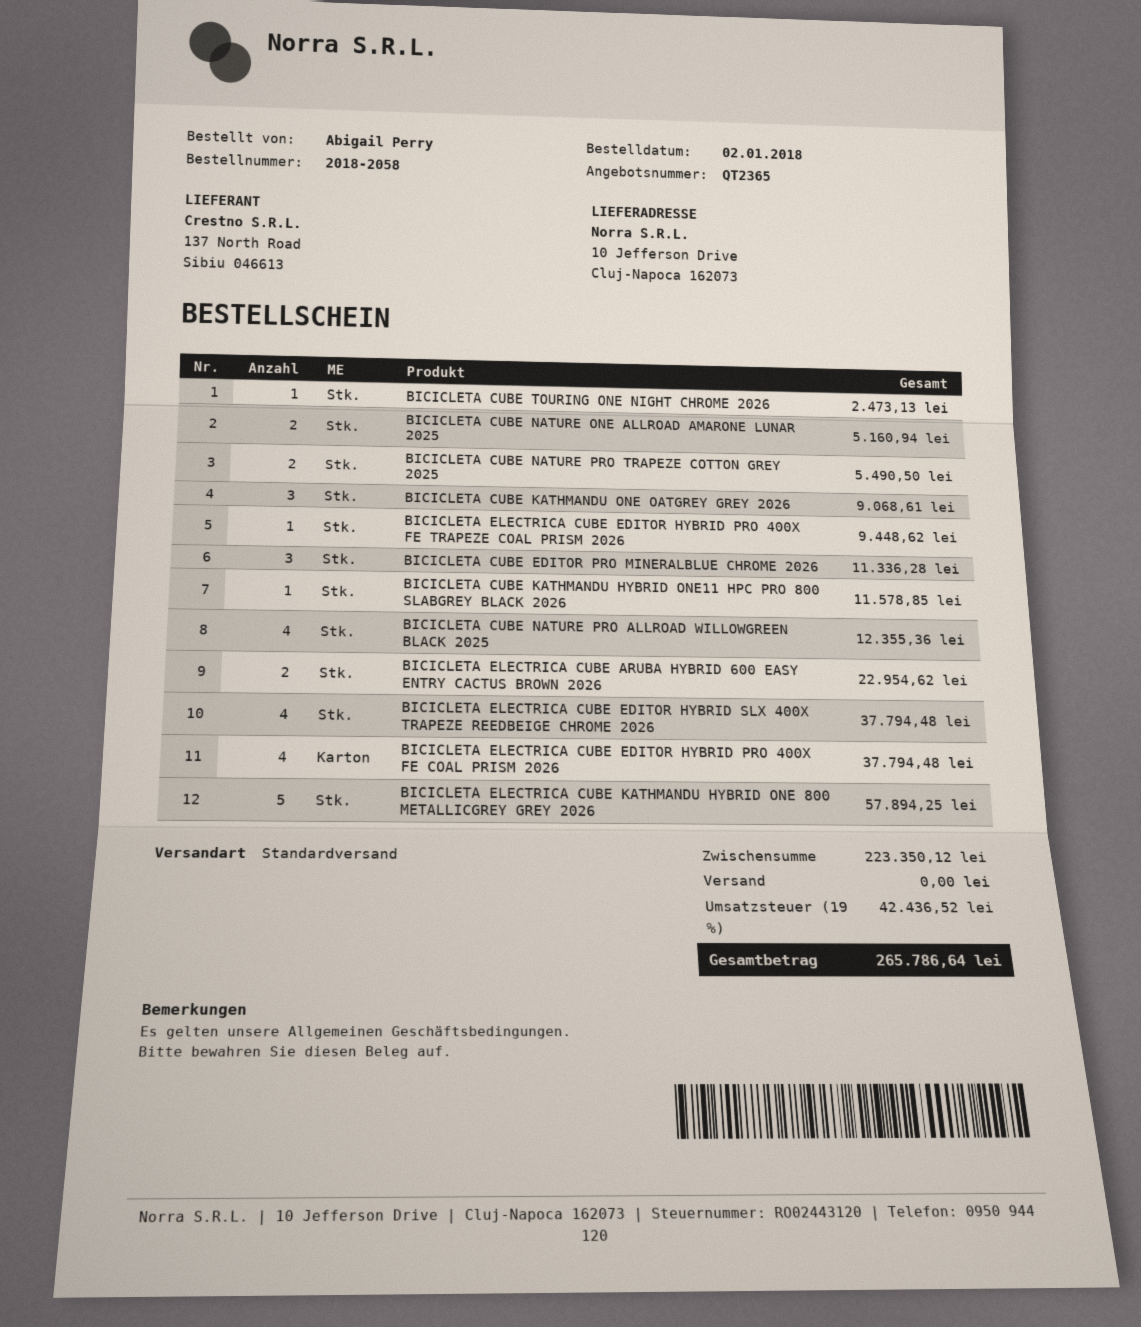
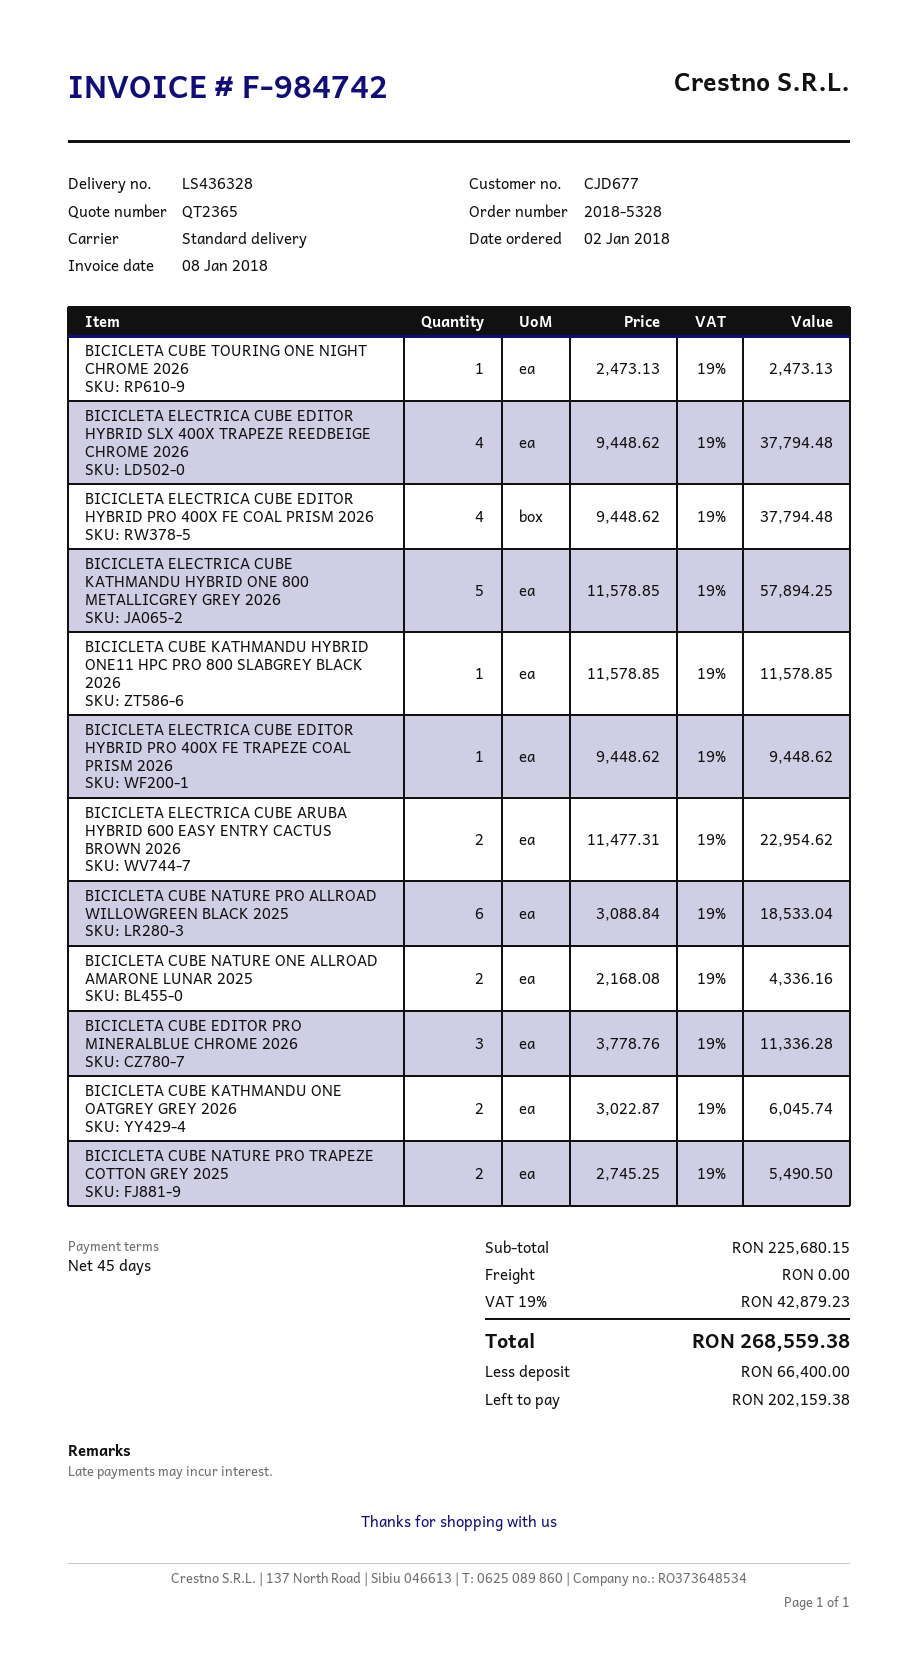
order number: 2018-2058 -> 2018-5328
BICICLETA CUBE NATURE ONE ALLROAD AMARONE LUNAR 2025: 2 for 5160.94 -> 2 for 4336.16
BICICLETA CUBE KATHMANDU ONE OATGREY GREY 2026: 3 for 9068.61 -> 2 for 6045.74
BICICLETA CUBE NATURE PRO ALLROAD WILLOWGREEN BLACK 2025: 4 for 12355.36 -> 6 for 18533.04
subtotal: 223350.12 -> 225680.15
tax: 19% = 42436.52 -> 19% = 42879.23
total: 265786.64 -> 268559.38

